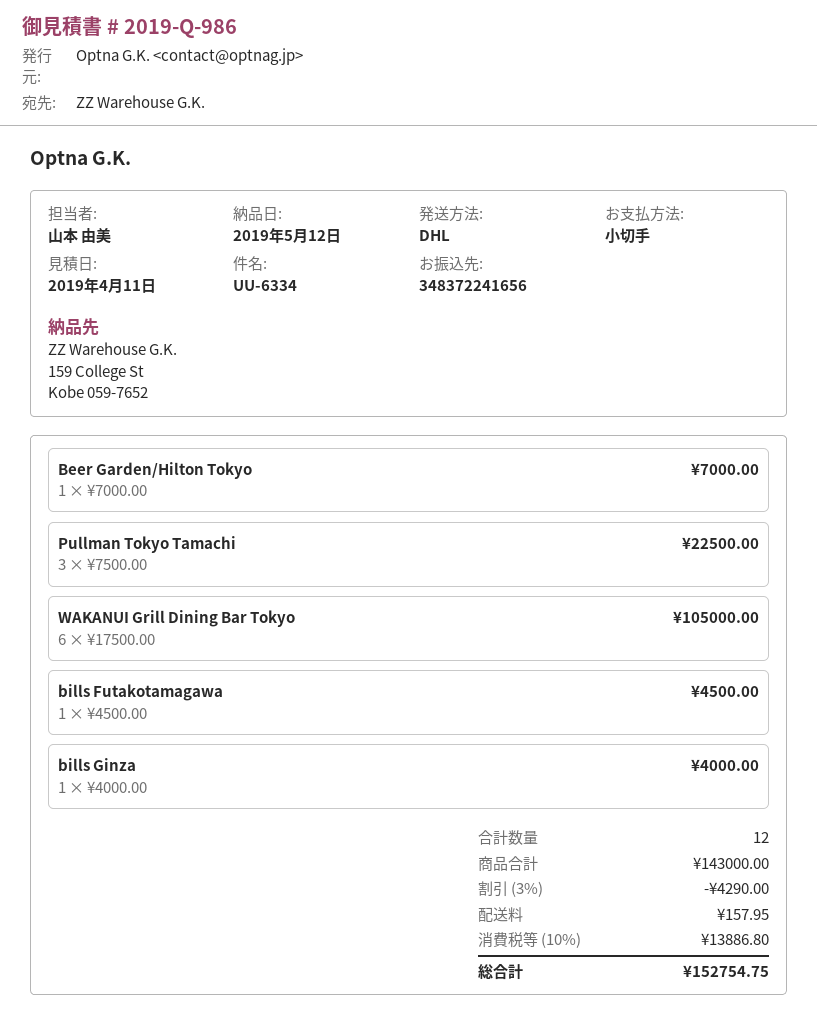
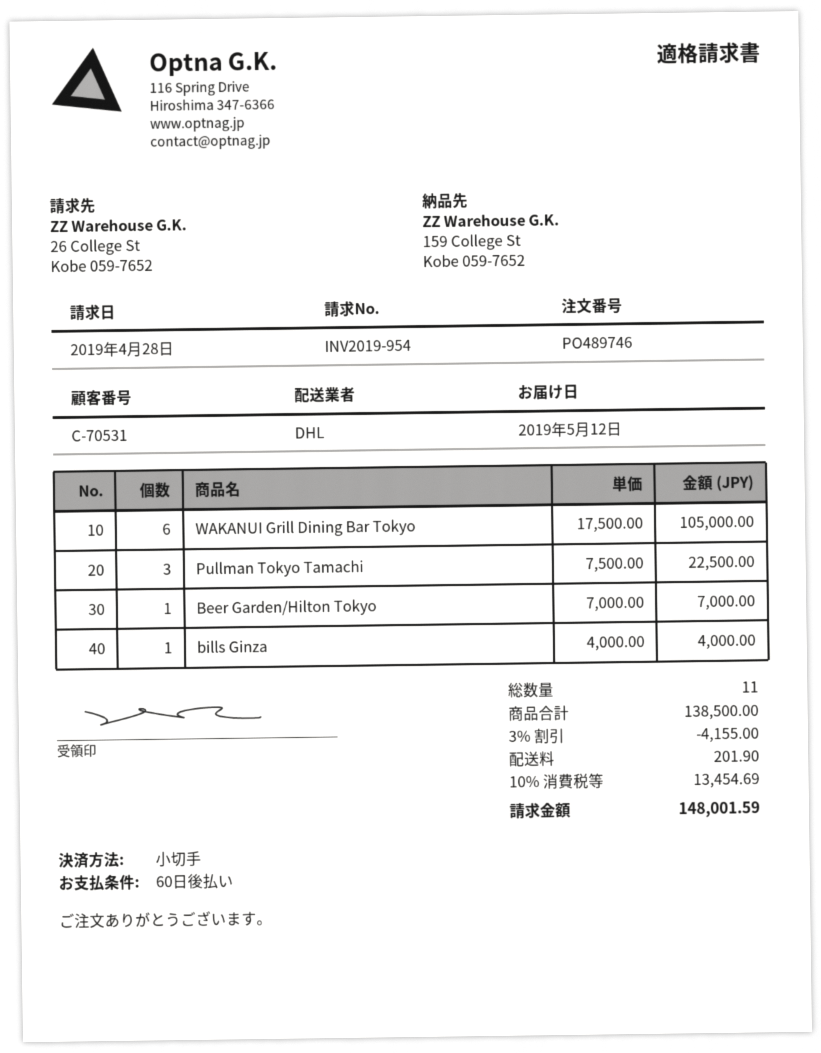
bills Futakotamagawa: 1 x 4500.00 = 4500.00 -> none
total quantity: 12 -> 11
subtotal: 143000.00 -> 138500.00
discount: 3% = 4290.00 -> 3% = 4155.00
shipping: 157.95 -> 201.90
tax: 10% = 13886.80 -> 10% = 13454.69
total: 152754.75 -> 148001.59

